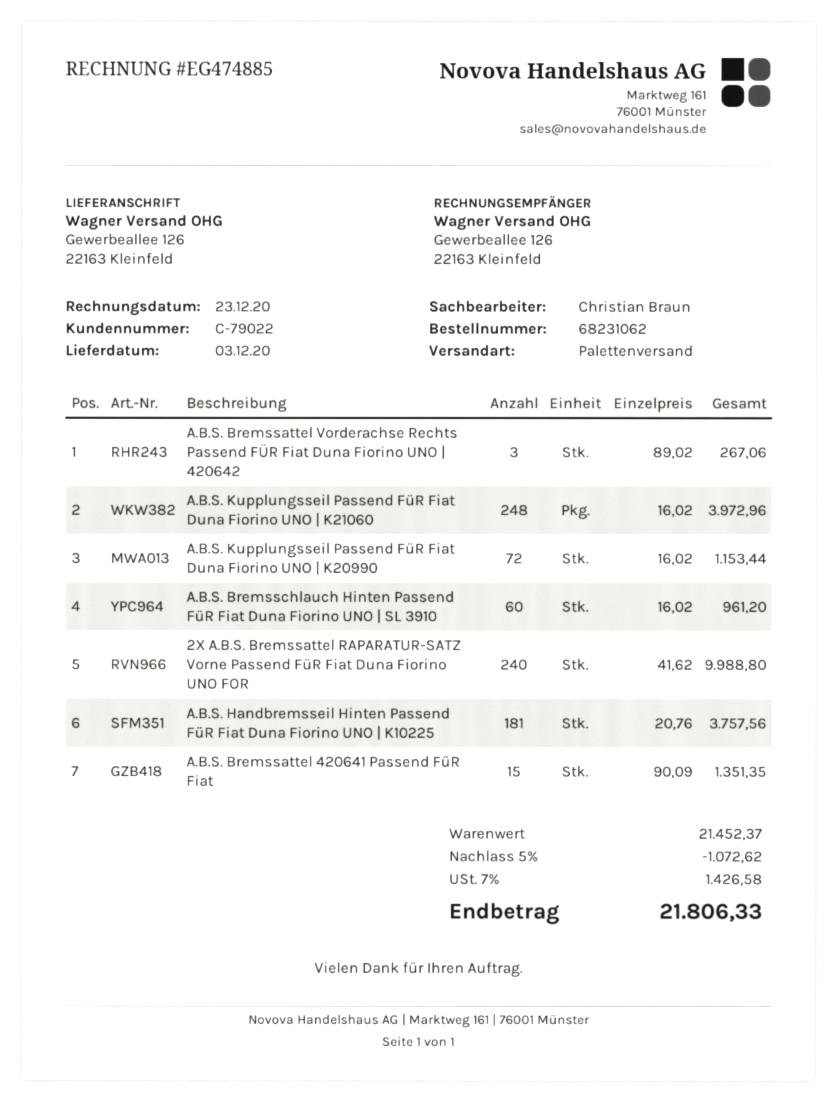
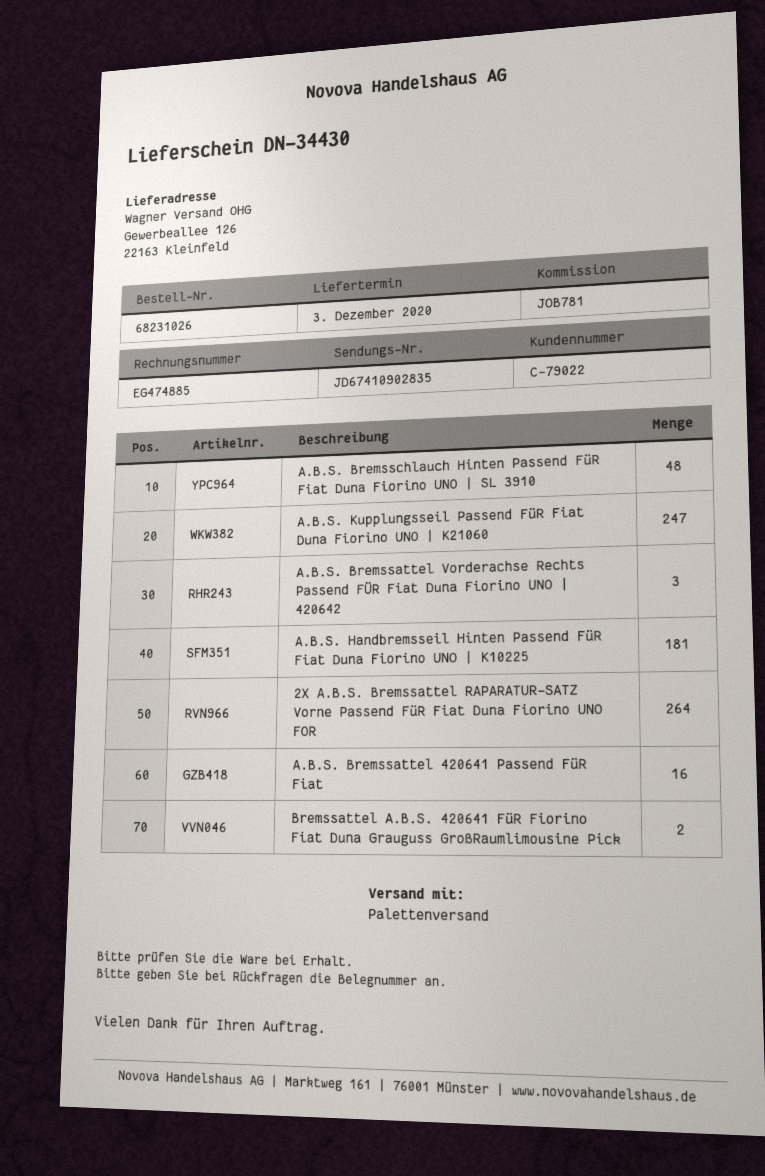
order number: 68231062 -> 68231026
A.B.S. Kupplungsseil Passend FüR Fiat Duna Fiorino UNO | K21060: 248 -> 247
A.B.S. Kupplungsseil Passend FüR Fiat Duna Fiorino UNO | K20990: 72 -> none
A.B.S. Bremsschlauch Hinten Passend FüR Fiat Duna Fiorino UNO | SL 3910: 60 -> 48
2X A.B.S. Bremssattel RAPARATUR-SATZ Vorne Passend FüR Fiat Duna Fiorino UNO FOR: 240 -> 264
A.B.S. Bremssattel 420641 Passend FüR Fiat: 15 -> 16
Bremssattel A.B.S. 420641 FüR Fiorino Fiat Duna Grauguss GroßRaumlimousine Pick: none -> 2

